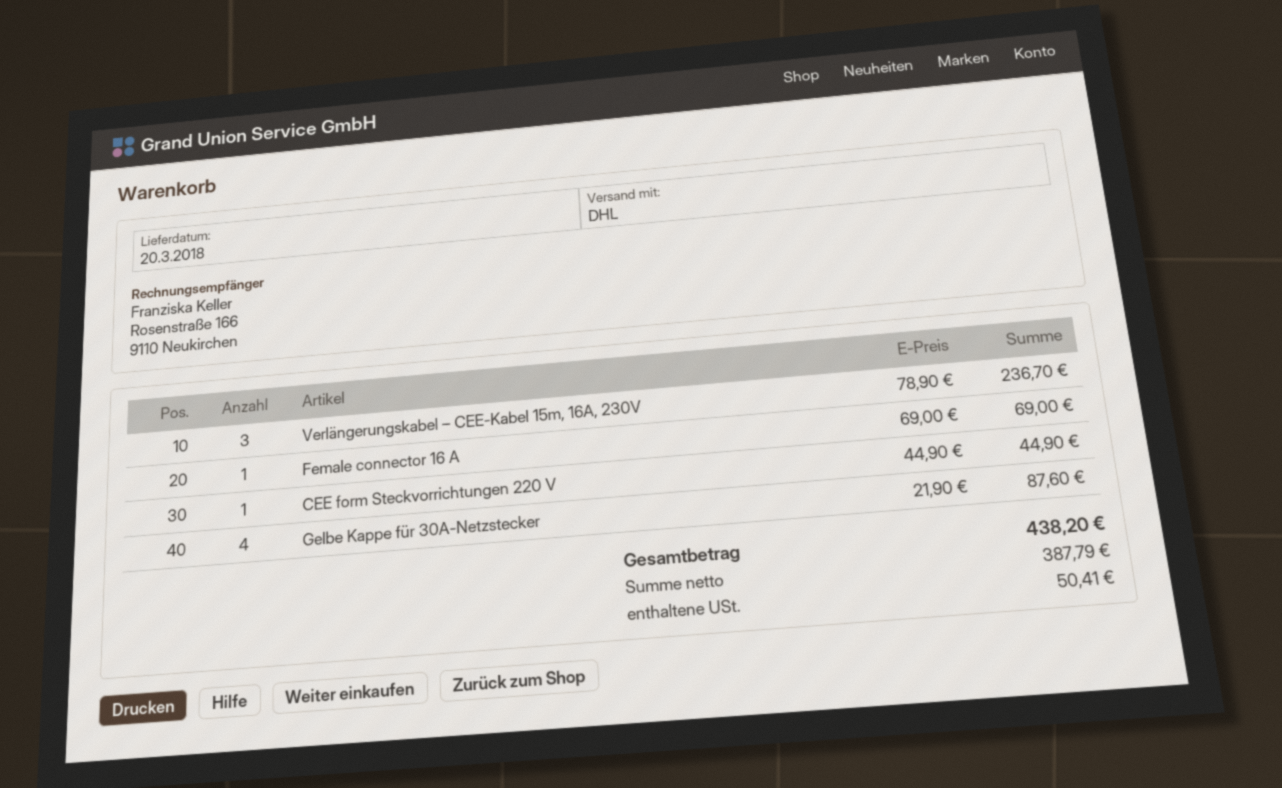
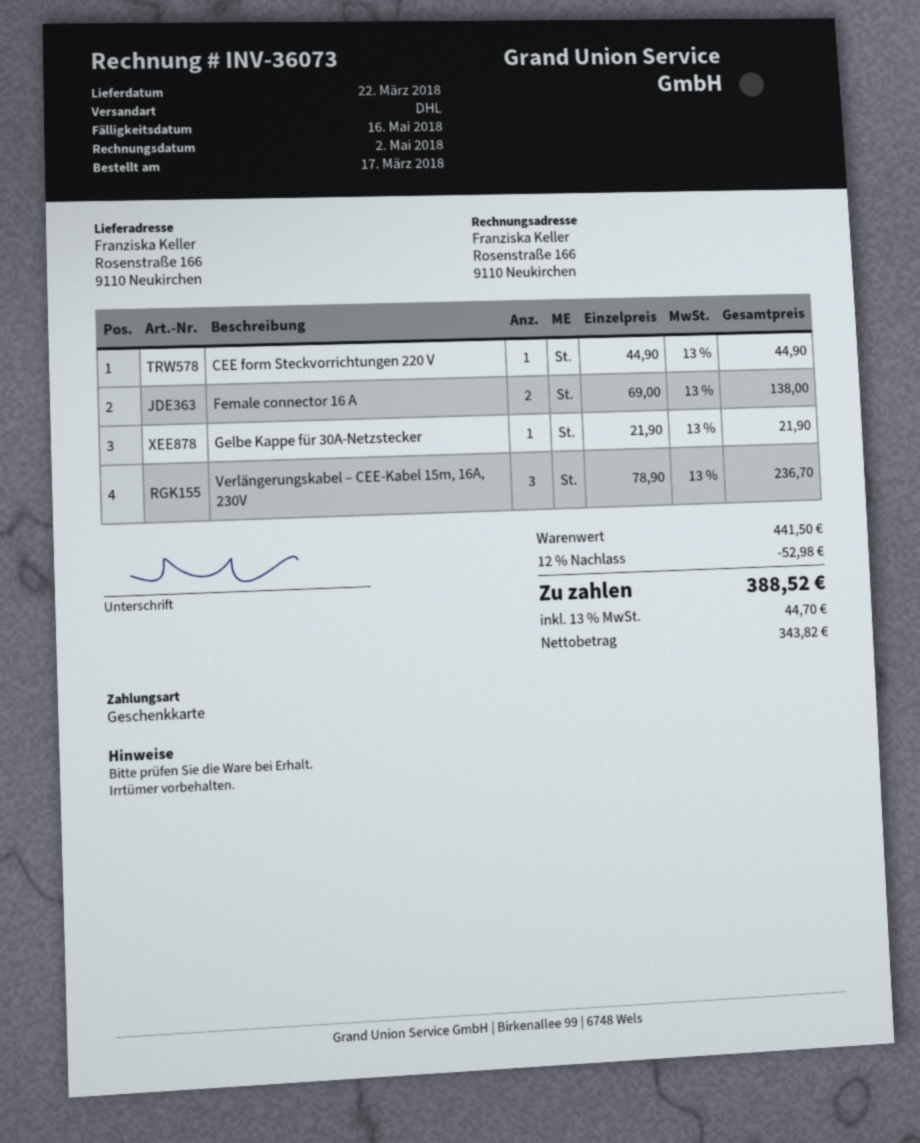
delivery date: 2018-03-20 -> 2018-03-22
Female connector 16 A: 1 x 69.00 = 69.00 -> 2 x 69.00 = 138.00
Gelbe Kappe für 30A-Netzstecker: 4 x 21.90 = 87.60 -> 1 x 21.90 = 21.90
discount: none -> 12% = 52.98
net: 387.79 -> 343.82
tax: 50.41 -> 44.70
total: 438.20 -> 388.52

